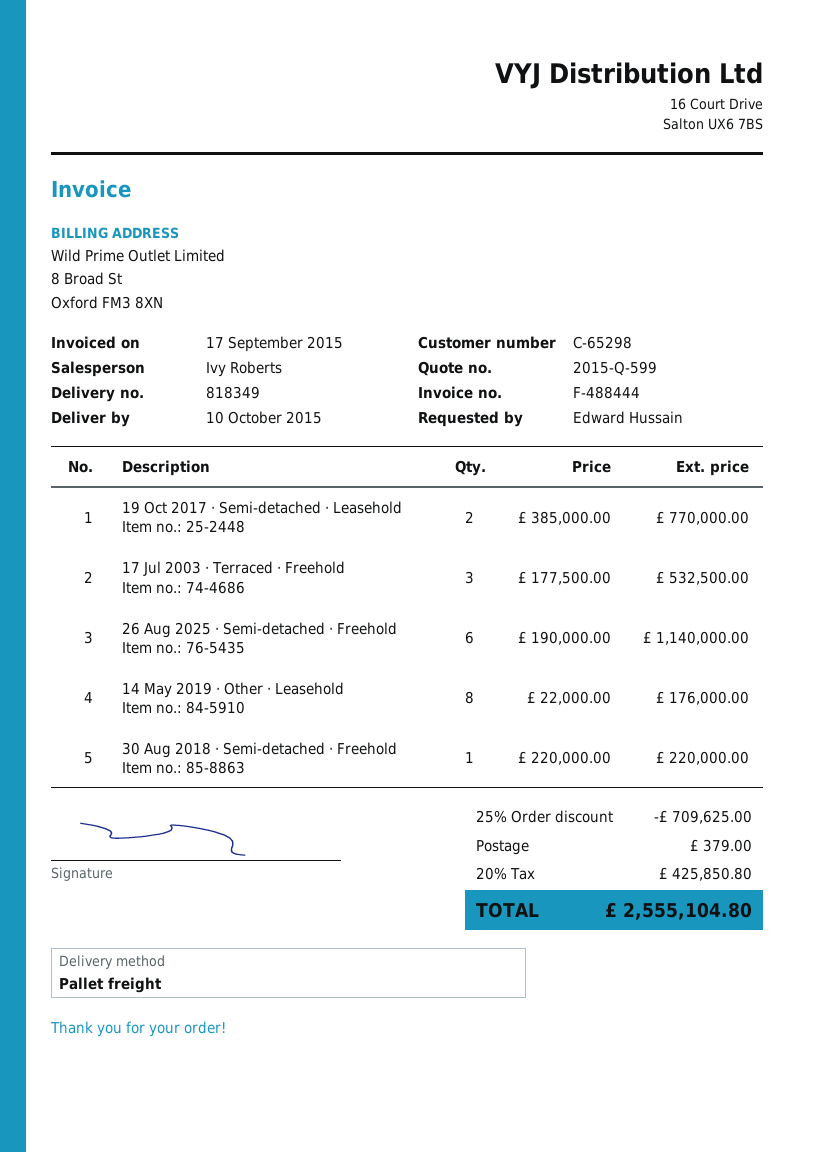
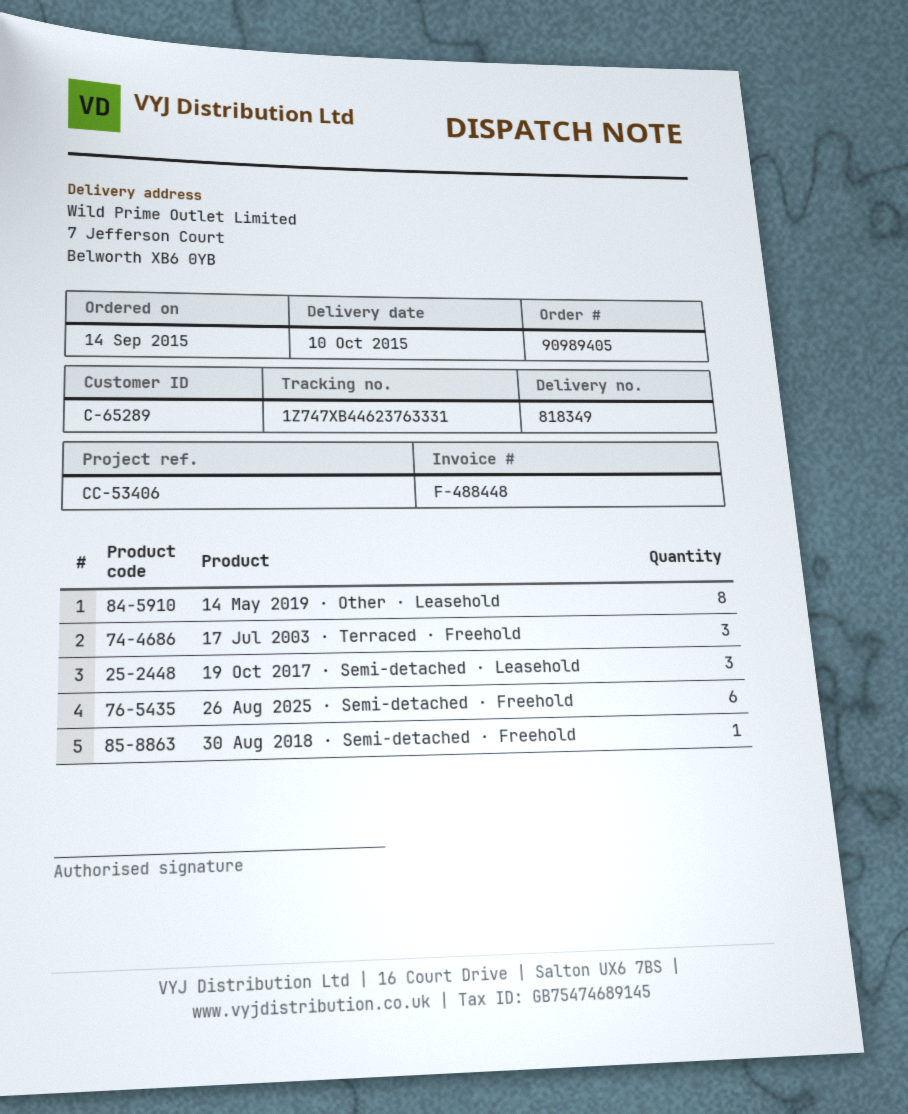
invoice number: F-488444 -> F-488448
customer number: C-65298 -> C-65289
19 Oct 2017 · Semi-detached · Leasehold: 2 -> 3

